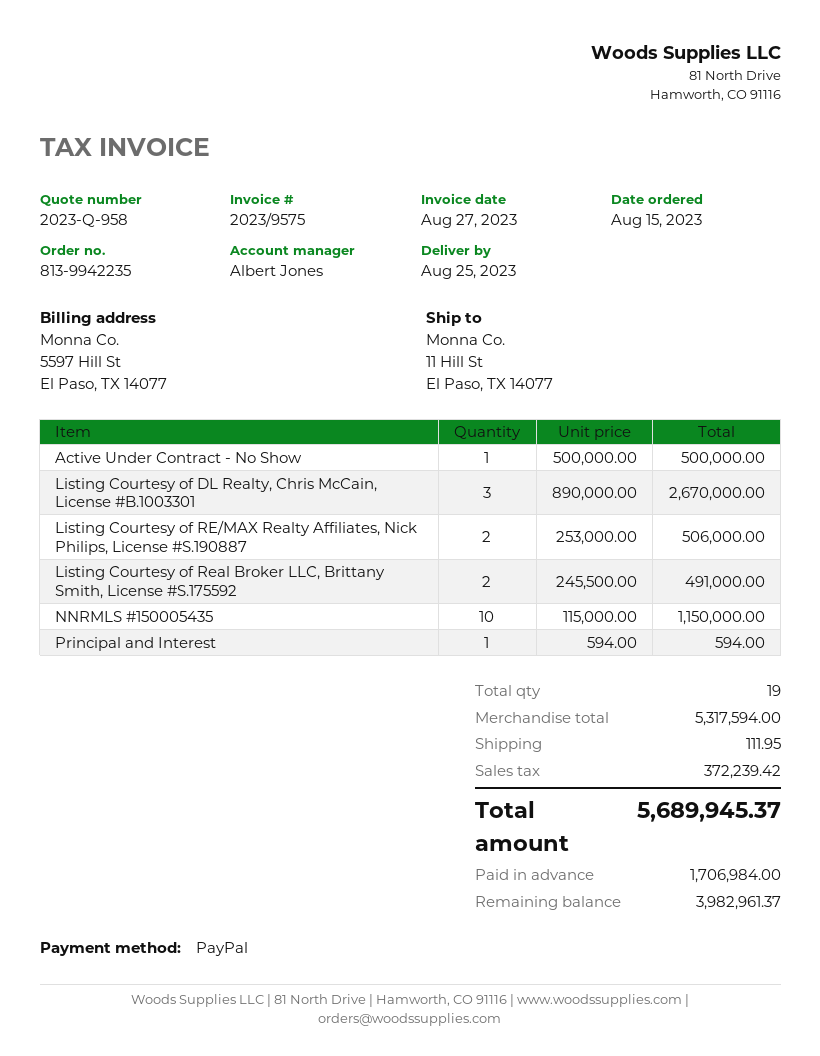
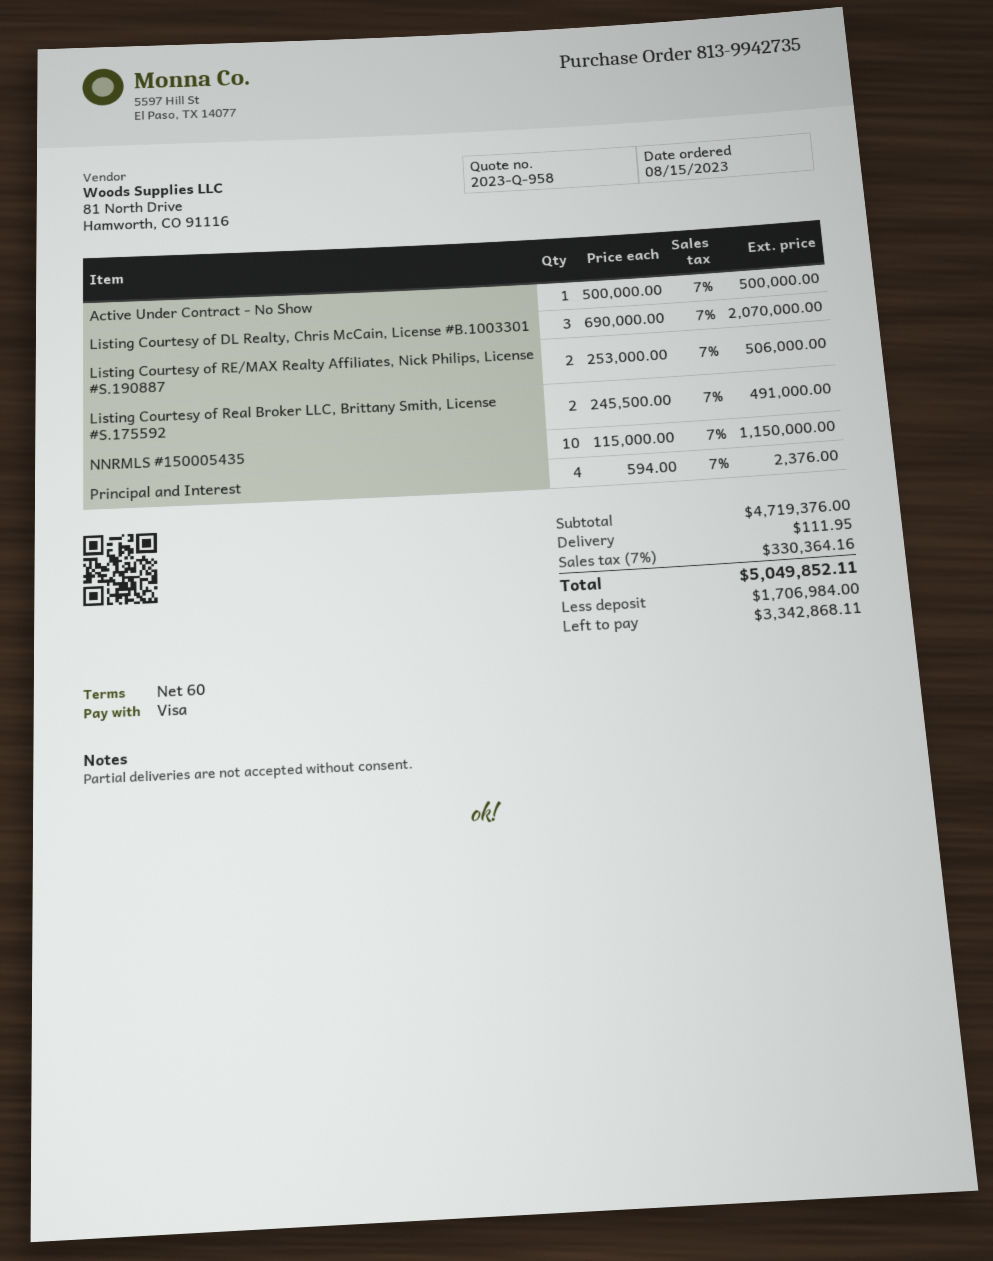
order number: 813-9942235 -> 813-9942735
payment method: PayPal -> Visa
Listing Courtesy of DL Realty, Chris McCain, License #B.1003301: 3 x 890000.00 = 2670000.00 -> 3 x 690000.00 = 2070000.00
Principal and Interest: 1 x 594.00 = 594.00 -> 4 x 594.00 = 2376.00
subtotal: 5317594.00 -> 4719376.00
tax: 372239.42 -> 330364.16
total: 5689945.37 -> 5049852.11
balance: 3982961.37 -> 3342868.11

